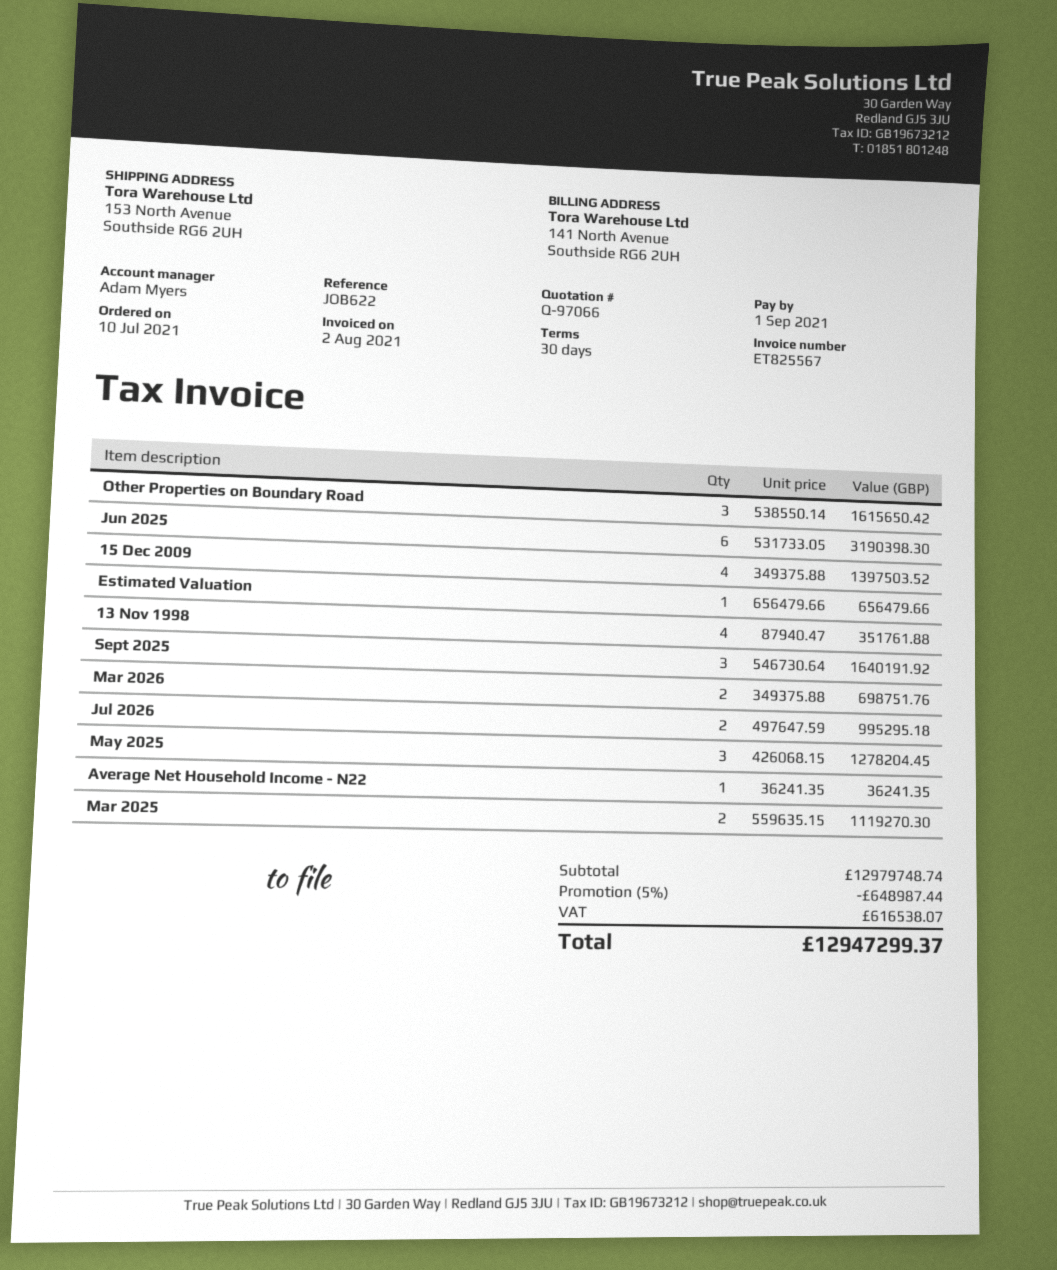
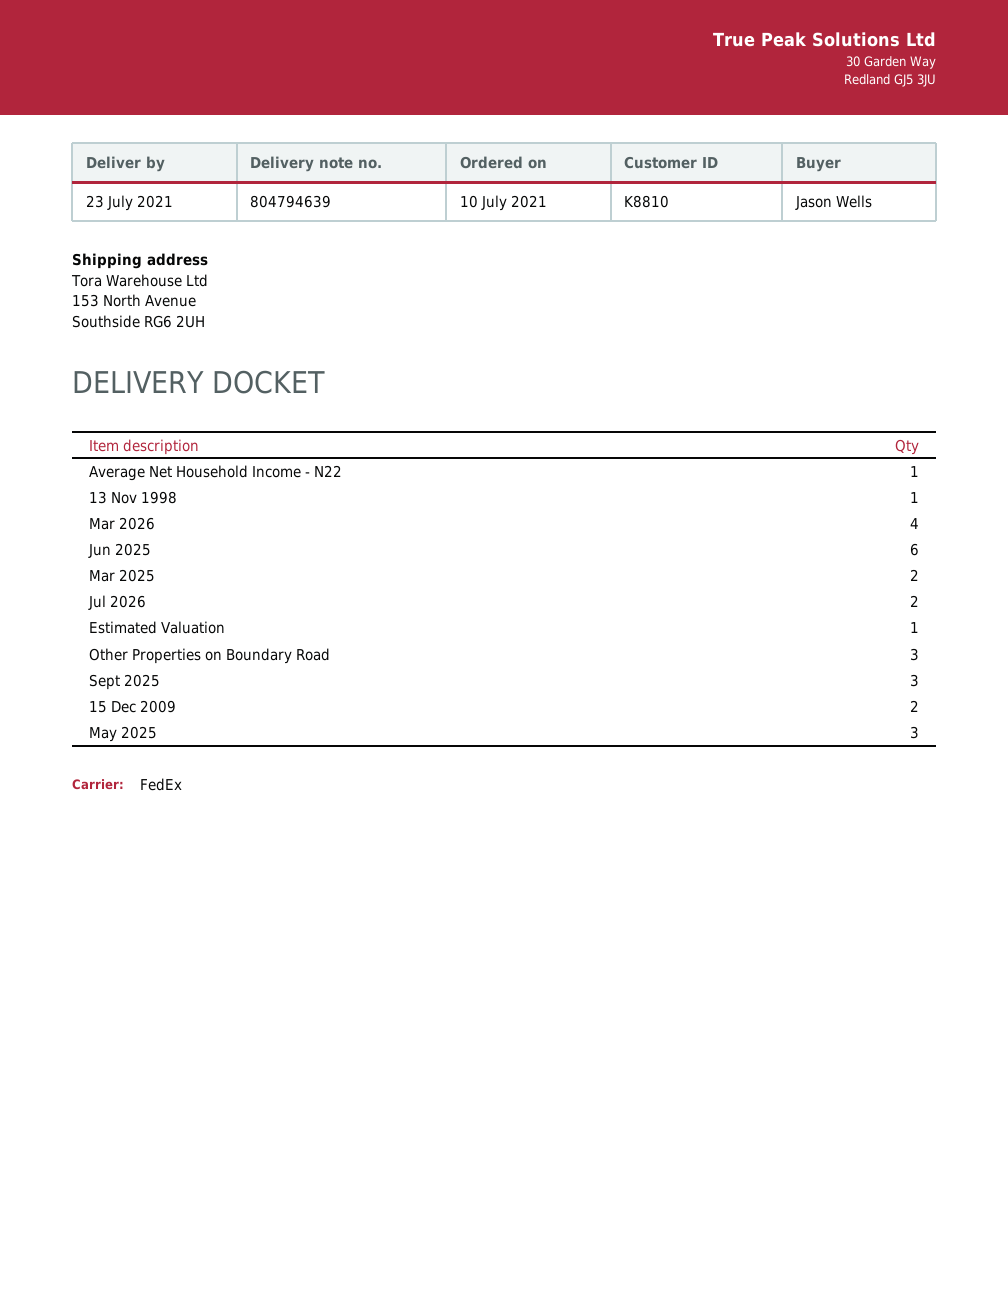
15 Dec 2009: 4 -> 2
13 Nov 1998: 4 -> 1
Mar 2026: 2 -> 4

